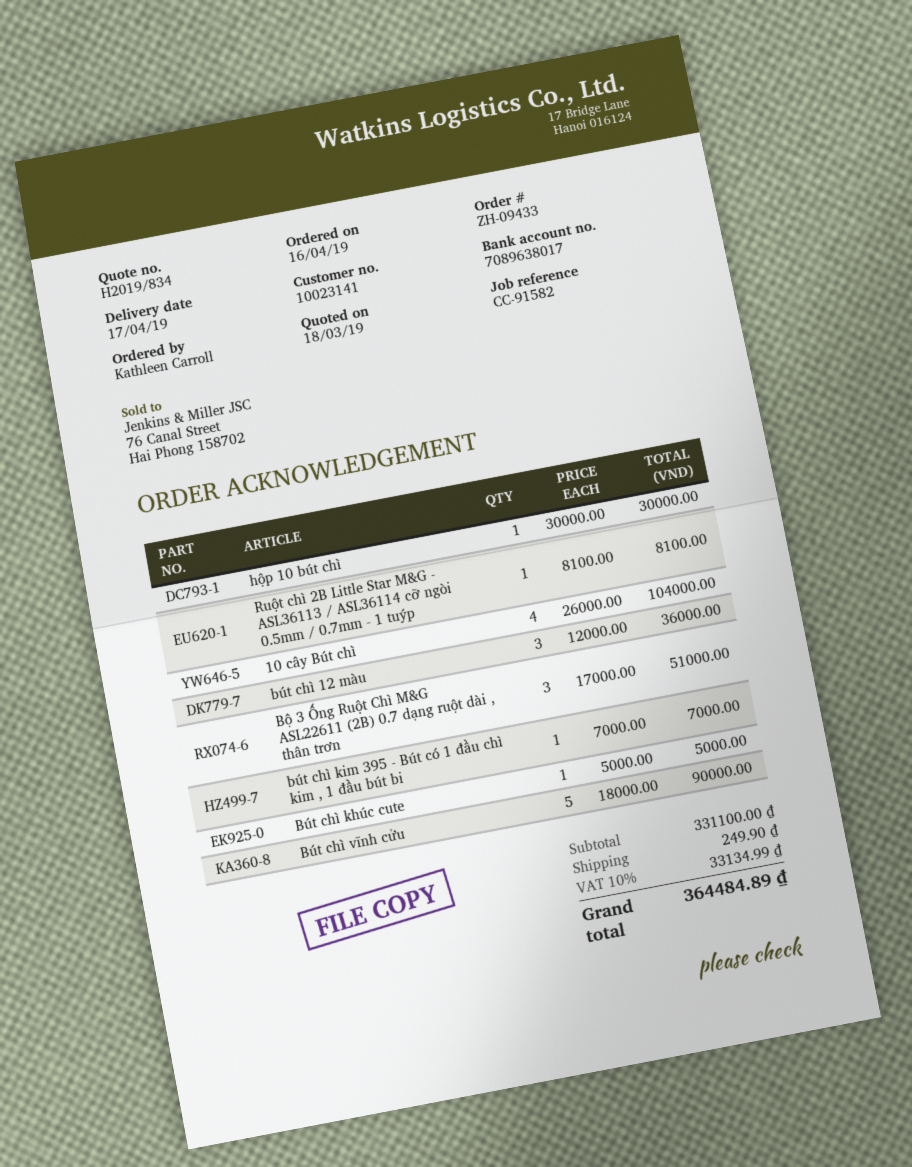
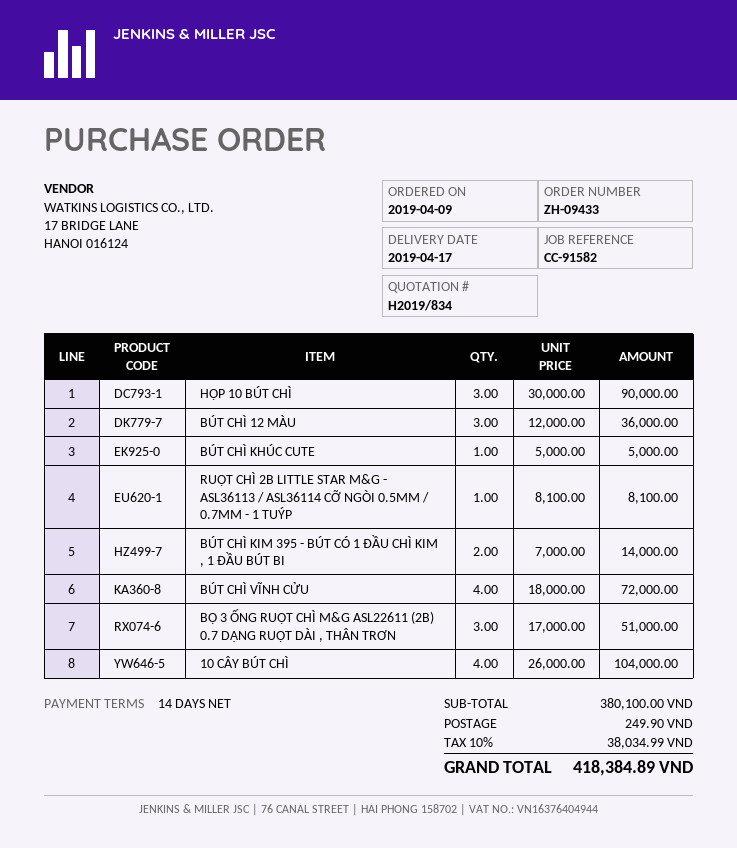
order date: 2019-04-16 -> 2019-04-09
hộp 10 bút chì: 1 x 30000.00 = 30000.00 -> 3 x 30000.00 = 90000.00
bút chì kim 395 - Bút có 1 đầu chì kim , 1 đầu bút bi: 1 x 7000.00 = 7000.00 -> 2 x 7000.00 = 14000.00
Bút chì vĩnh cửu: 5 x 18000.00 = 90000.00 -> 4 x 18000.00 = 72000.00
subtotal: 331100.00 -> 380100.00
tax: 10% = 33134.99 -> 10% = 38034.99
total: 364484.89 -> 418384.89

